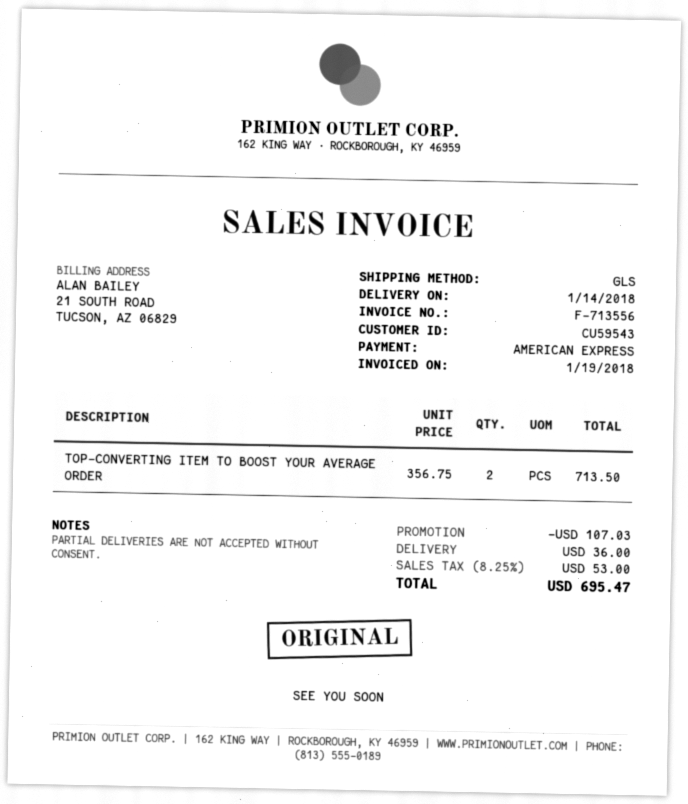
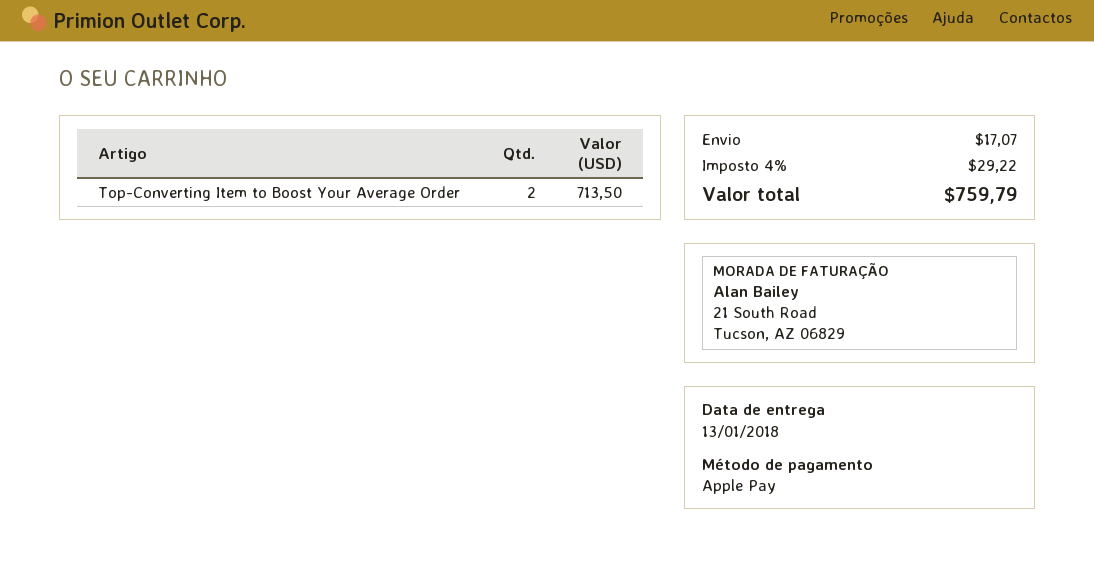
delivery date: 2018-01-14 -> 2018-01-13
payment method: American Express -> Apple Pay
discount: 107.03 -> none
shipping: 36.00 -> 17.07
tax: 8.25% = 53.00 -> 4% = 29.22
total: 695.47 -> 759.79

